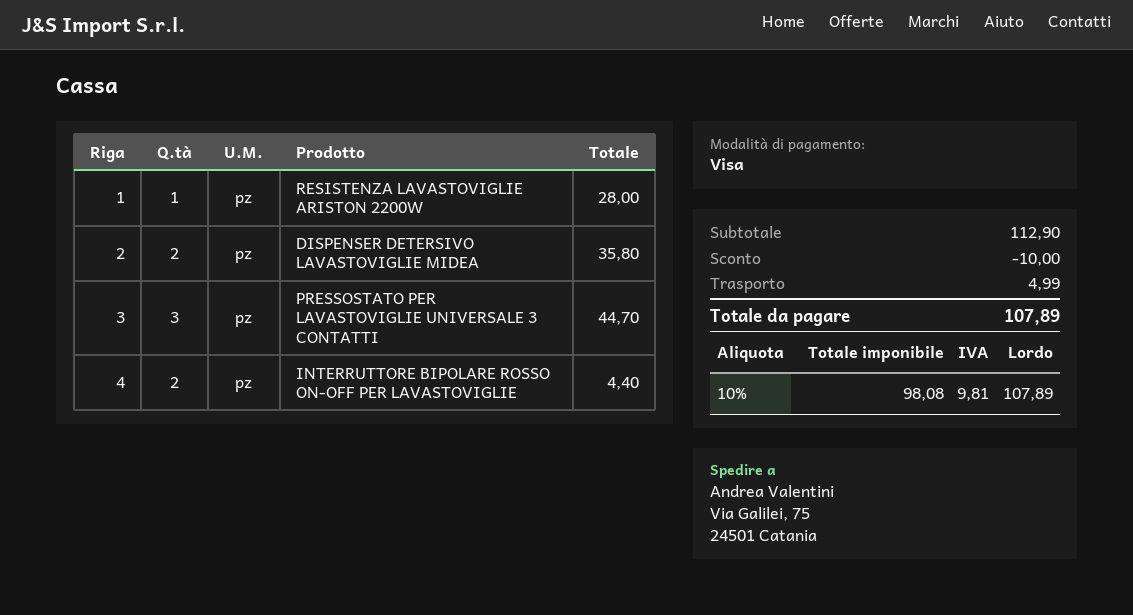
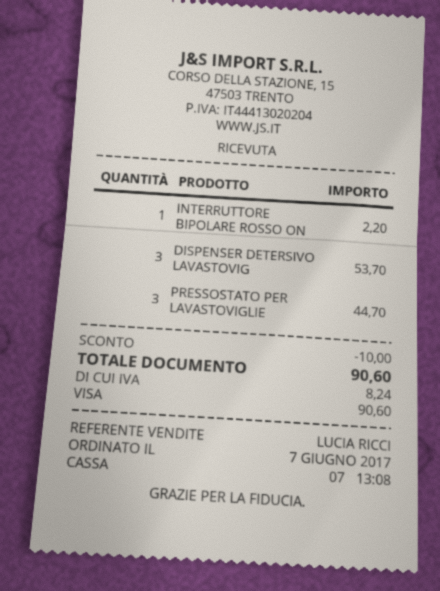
RESISTENZA LAVASTOVIGLIE ARISTON 2200W: 1 for 28.00 -> none
DISPENSER DETERSIVO LAVASTOVIGLIE MIDEA: 2 for 35.80 -> 3 for 53.70
INTERRUTTORE BIPOLARE ROSSO ON-OFF PER LAVASTOVIGLIE: 2 for 4.40 -> 1 for 2.20
shipping: 4.99 -> none
tax: 9.81 -> 8.24
total: 107.89 -> 90.60

